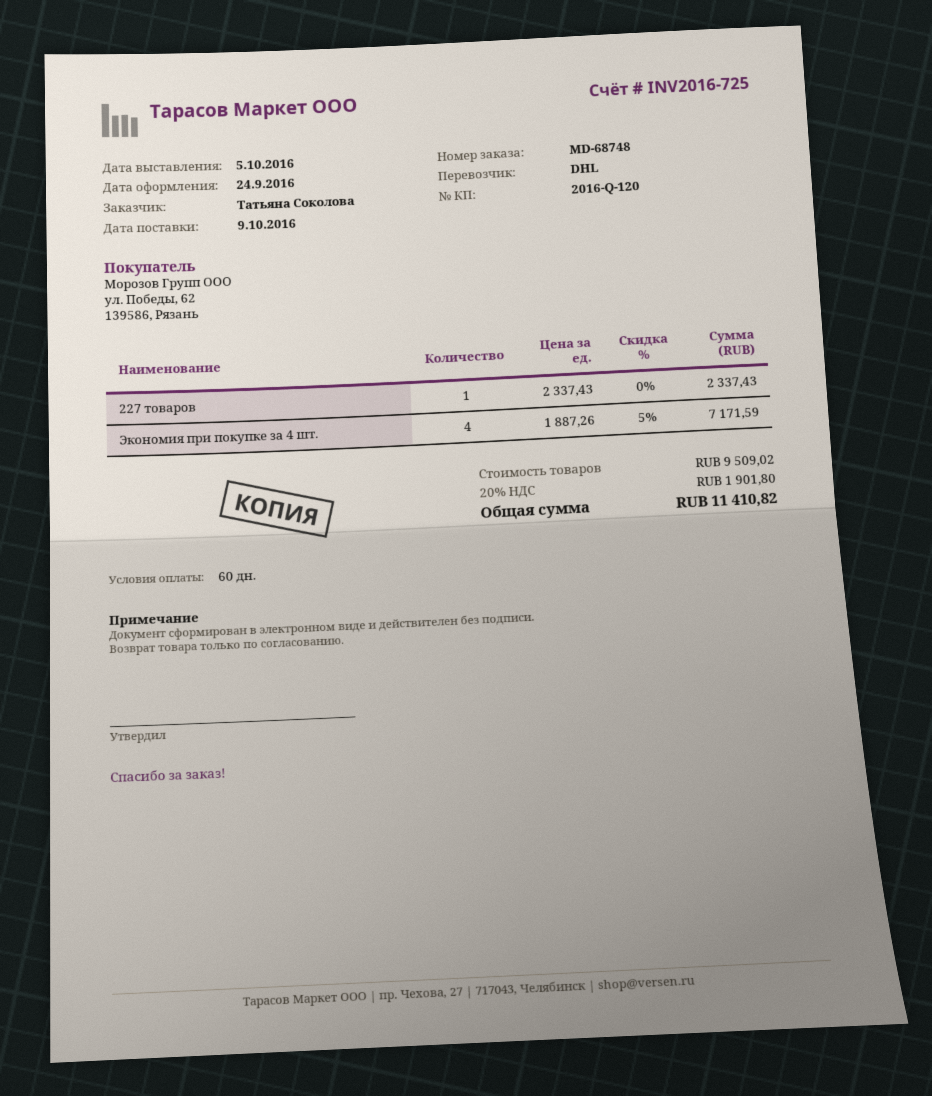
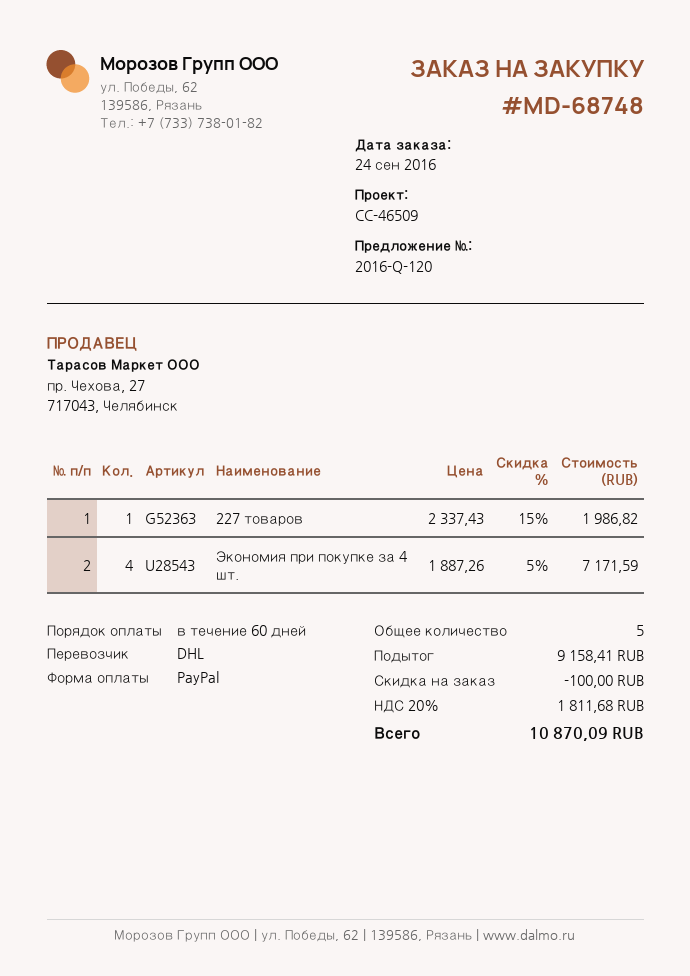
227 товаров: 1 x 2337.43 = 2337.43 -> 1 x 2337.43 - 15% = 1986.82
subtotal: 9509.02 -> 9158.41
discount: none -> 100.00
tax: 20% = 1901.80 -> 20% = 1811.68
total: 11410.82 -> 10870.09

